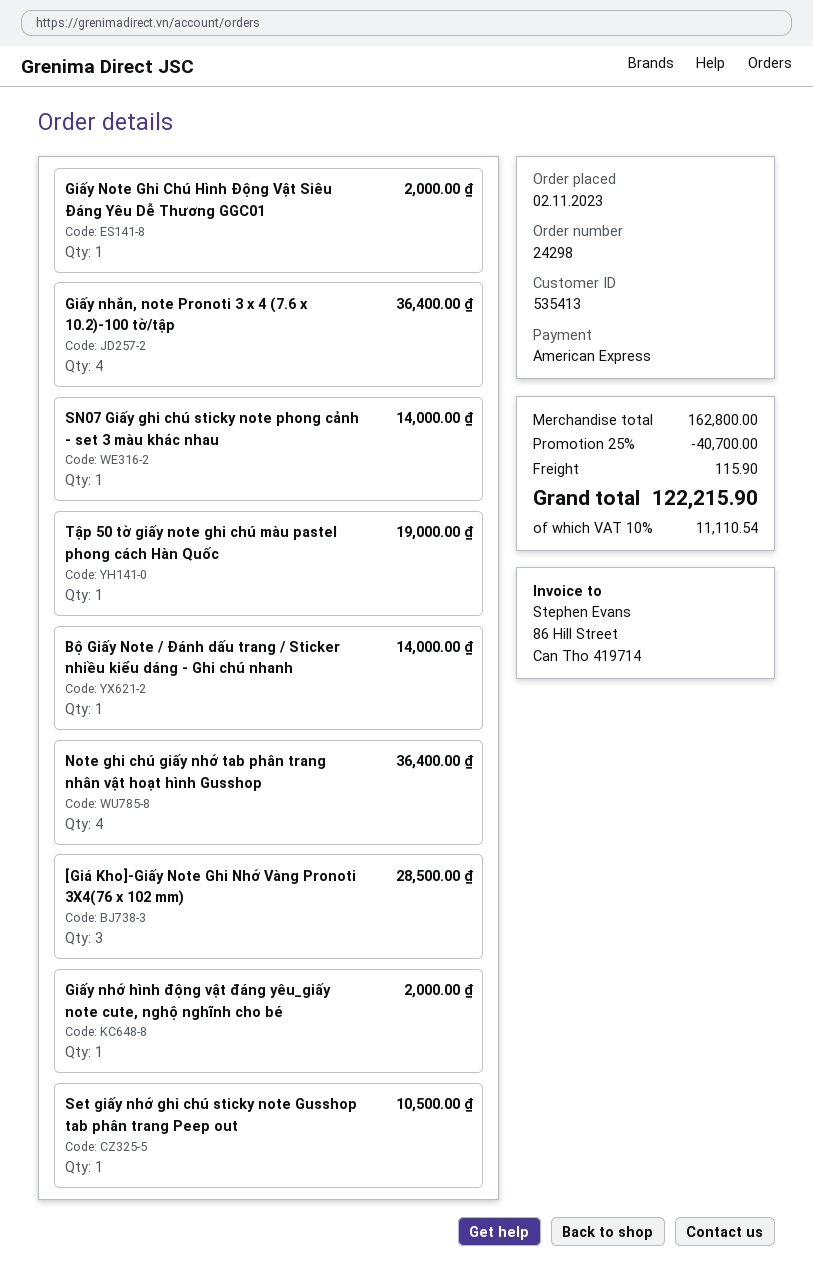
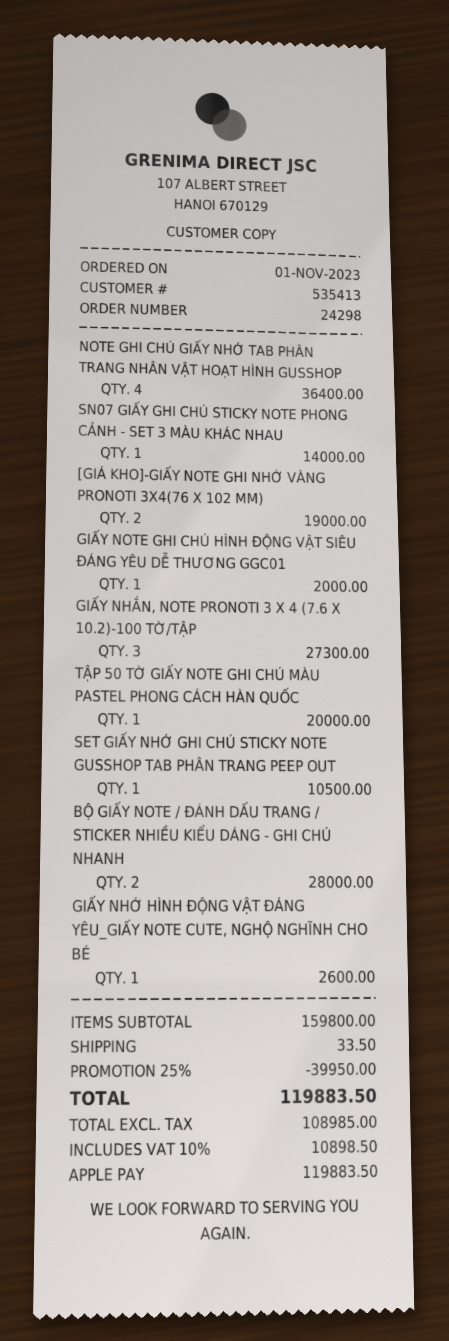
order date: 2023-11-02 -> 2023-11-01
payment method: American Express -> Apple Pay
Giấy nhắn, note Pronoti 3 x 4 (7.6 x 10.2)-100 tờ/tập: 4 for 36400.00 -> 3 for 27300.00
Tập 50 tờ giấy note ghi chú màu pastel phong cách Hàn Quốc: 1 for 19000.00 -> 1 for 20000.00
Bộ Giấy Note / Đánh dấu trang / Sticker nhiều kiểu dáng - Ghi chú nhanh: 1 for 14000.00 -> 2 for 28000.00
[Giá Kho]-Giấy Note Ghi Nhớ Vàng Pronoti 3X4(76 x 102 mm): 3 for 28500.00 -> 2 for 19000.00
Giấy nhớ hình động vật đáng yêu_giấy note cute, nghộ nghĩnh cho bé: 1 for 2000.00 -> 1 for 2600.00
subtotal: 162800.00 -> 159800.00
discount: 25% = 40700.00 -> 25% = 39950.00
shipping: 115.90 -> 33.50
tax: 10% = 11110.54 -> 10% = 10898.50
total: 122215.90 -> 119883.50

